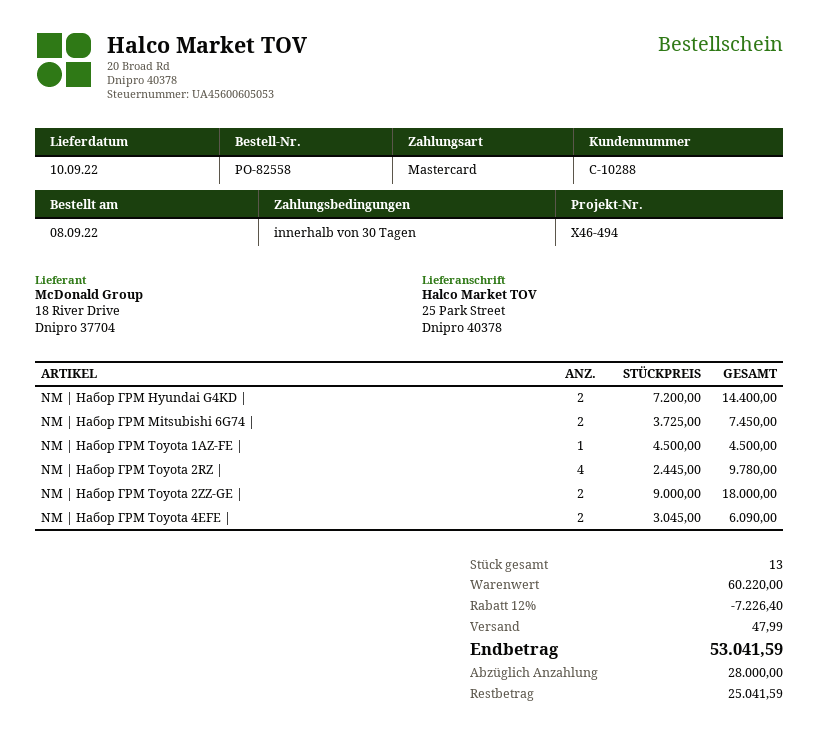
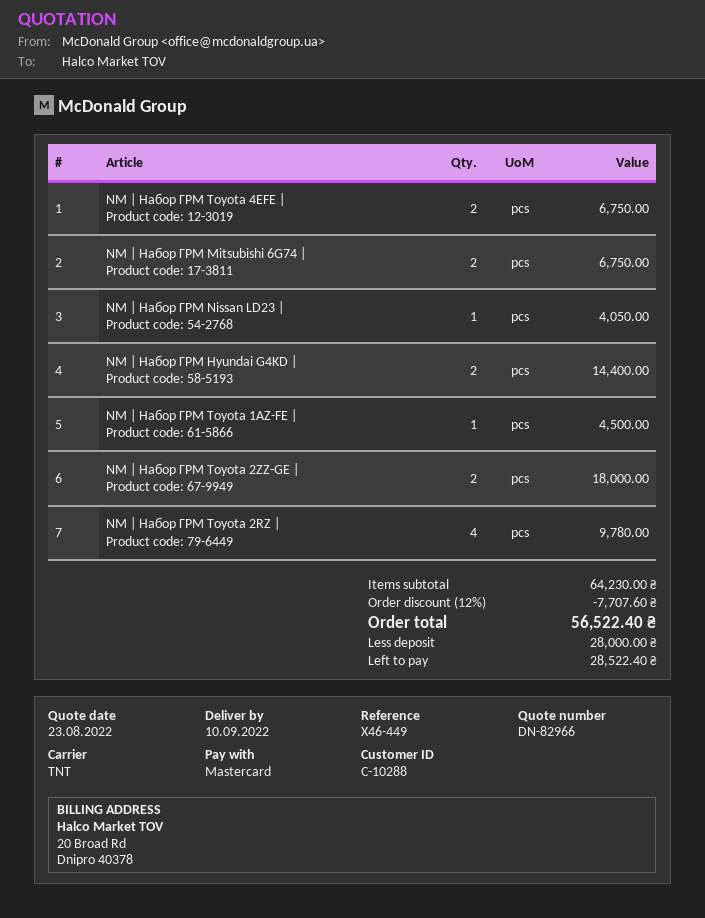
reference: X46-494 -> X46-449
NM | Набор ГРМ Mitsubishi 6G74 |: 2 for 7450.00 -> 2 for 6750.00
NM | Набор ГРМ Toyota 4EFE |: 2 for 6090.00 -> 2 for 6750.00
NM | Набор ГРМ Nissan LD23 |: none -> 1 for 4050.00
subtotal: 60220.00 -> 64230.00
discount: 12% = 7226.40 -> 12% = 7707.60
shipping: 47.99 -> none
total: 53041.59 -> 56522.40
balance: 25041.59 -> 28522.40

